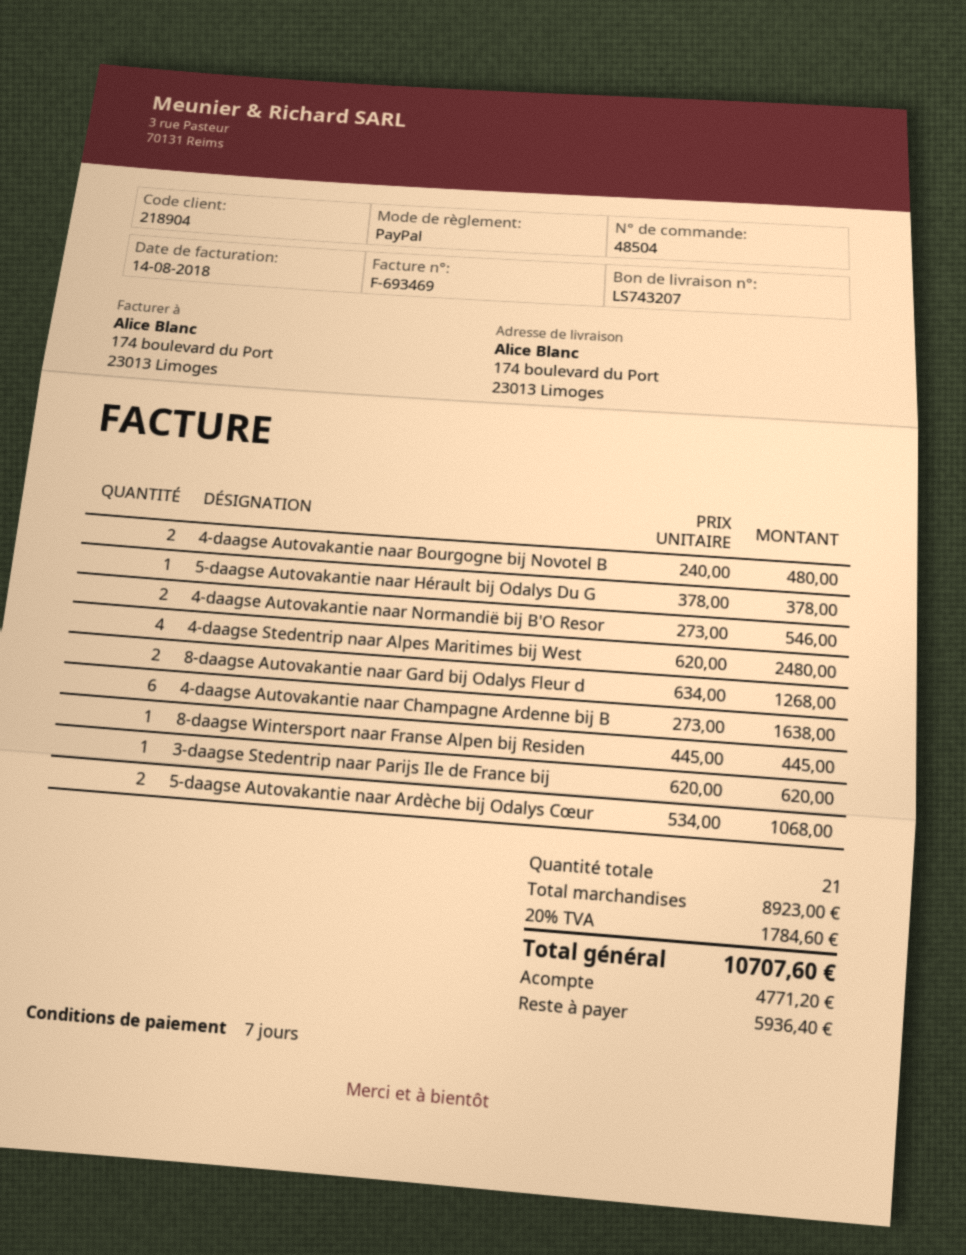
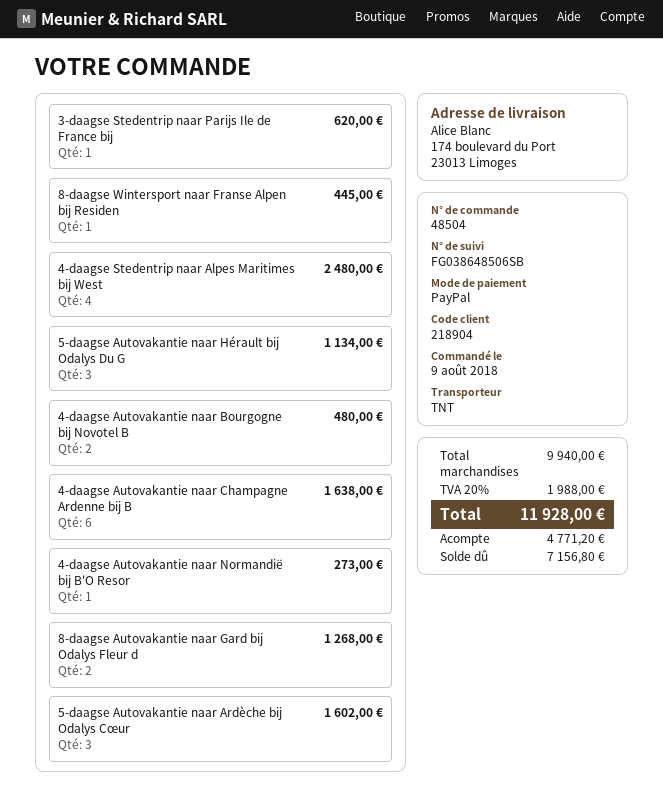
5-daagse Autovakantie naar Hérault bij Odalys Du G: 1 for 378.00 -> 3 for 1134.00
4-daagse Autovakantie naar Normandië bij B'O Resor: 2 for 546.00 -> 1 for 273.00
5-daagse Autovakantie naar Ardèche bij Odalys Cœur: 2 for 1068.00 -> 3 for 1602.00
subtotal: 8923.00 -> 9940.00
tax: 20% = 1784.60 -> 20% = 1988.00
total: 10707.60 -> 11928.00
balance: 5936.40 -> 7156.80

